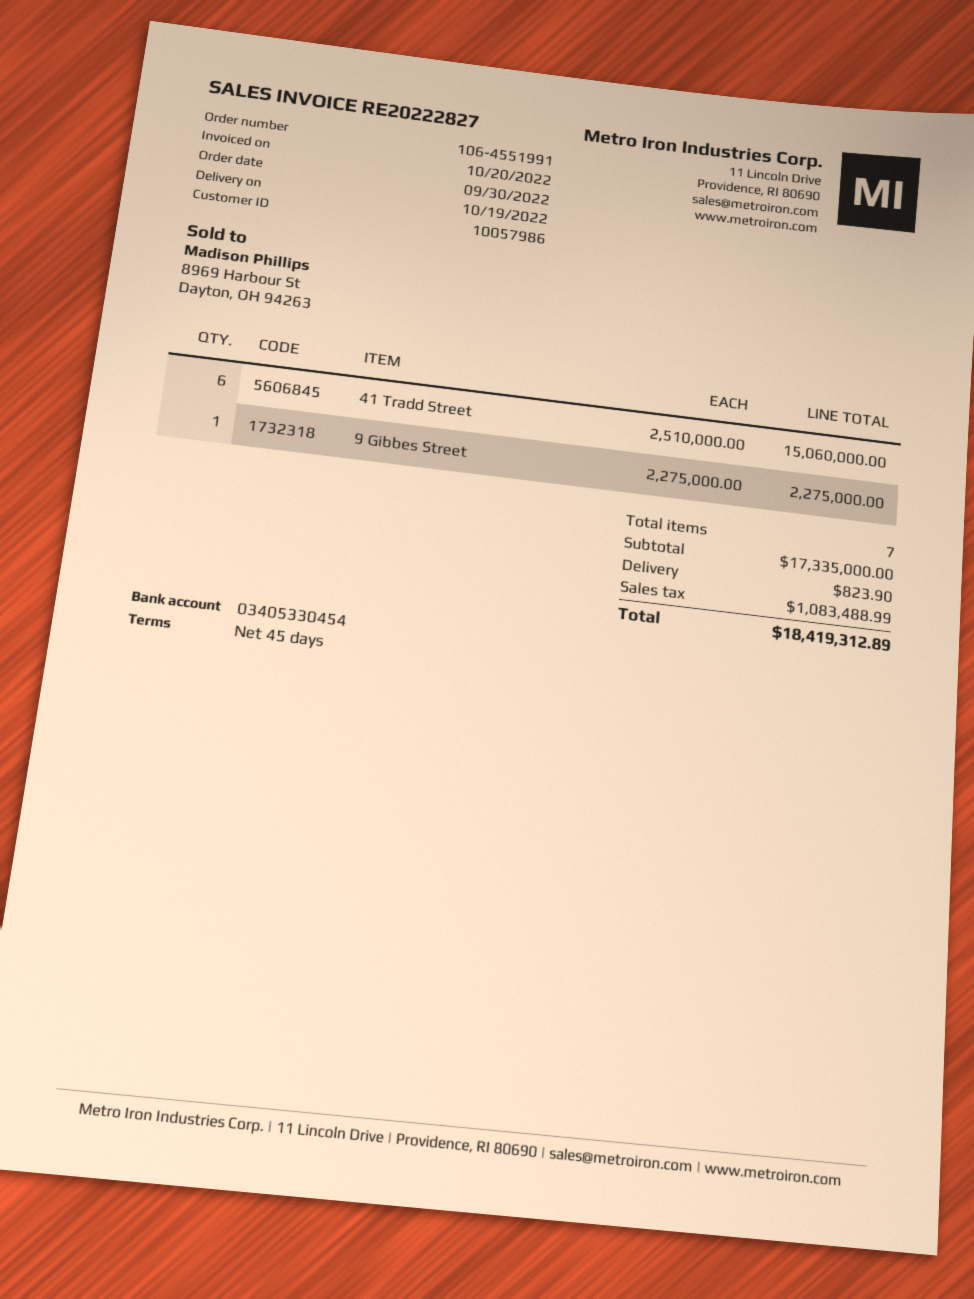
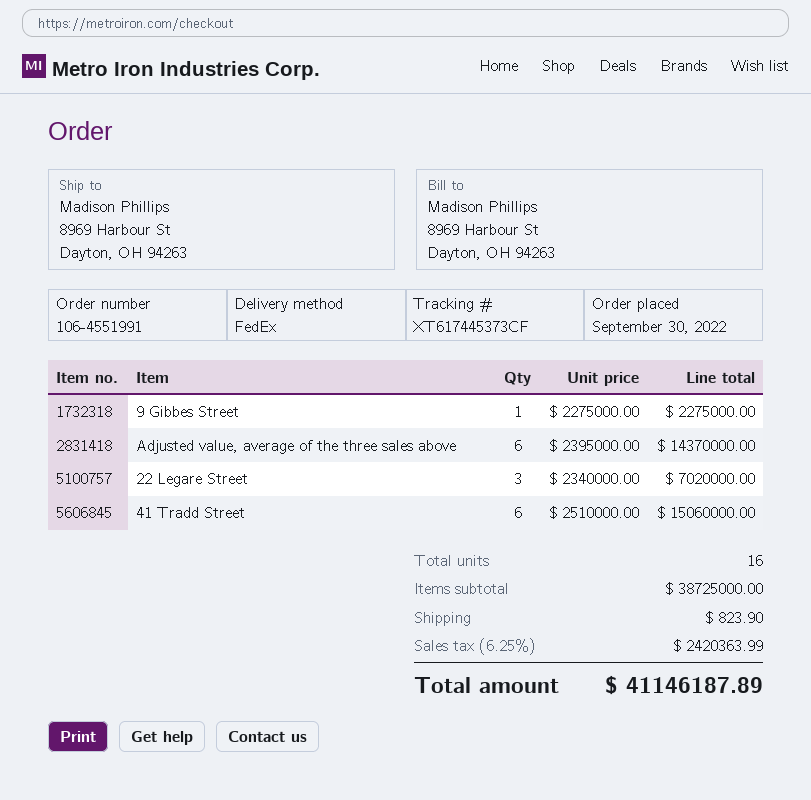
Adjusted value, average of the three sales above: none -> 6 x 2395000.00 = 14370000.00
22 Legare Street: none -> 3 x 2340000.00 = 7020000.00
total quantity: 7 -> 16
subtotal: 17335000.00 -> 38725000.00
tax: 1083488.99 -> 2420363.99
total: 18419312.89 -> 41146187.89

